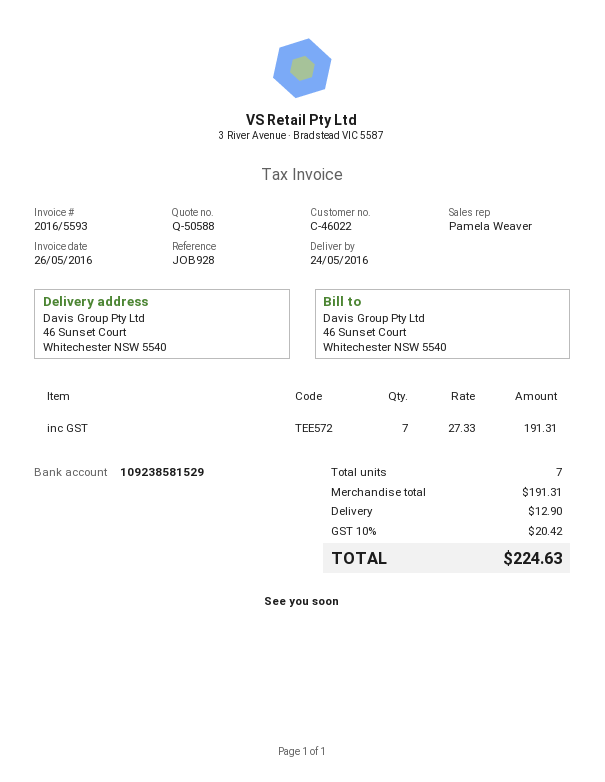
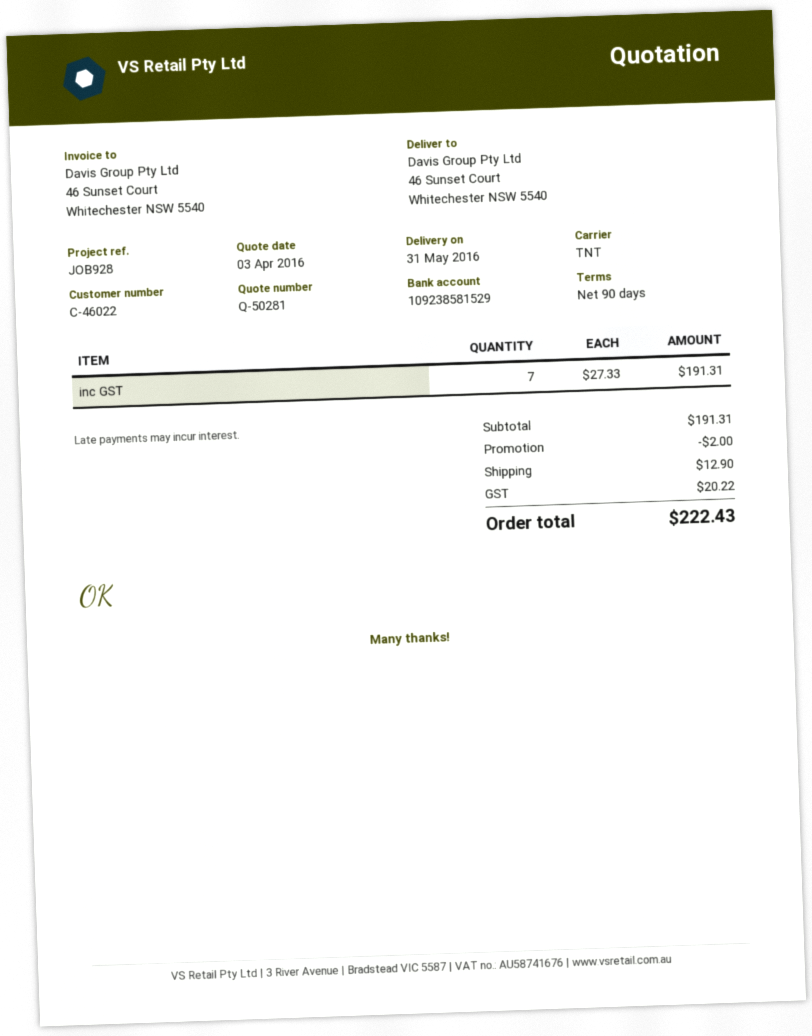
quote number: Q-50588 -> Q-50281
delivery date: 2016-05-24 -> 2016-05-31
discount: none -> 2.00
tax: 20.42 -> 20.22
total: 224.63 -> 222.43

